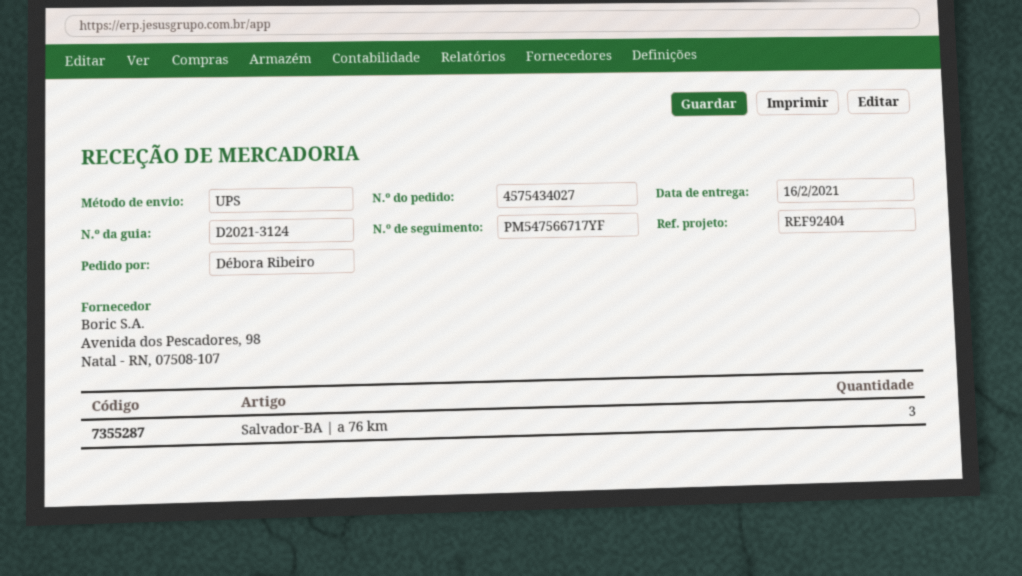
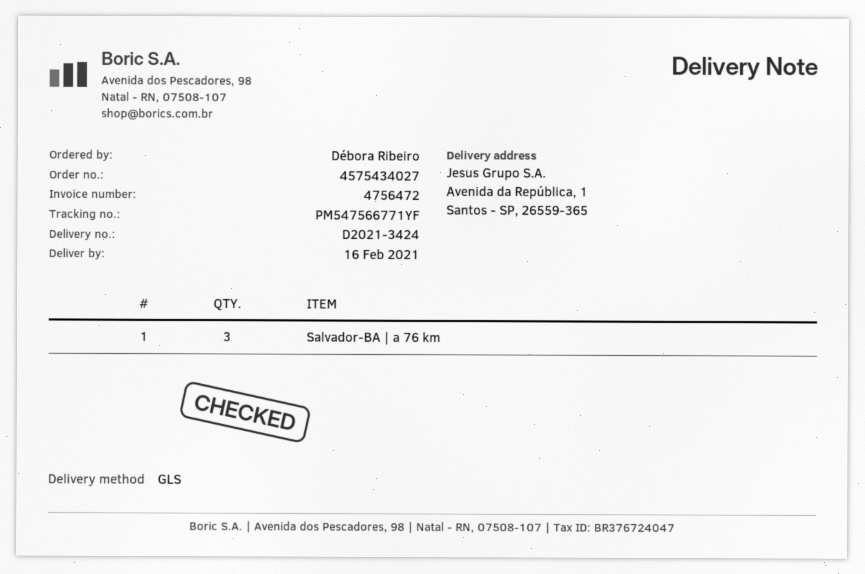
delivery note number: D2021-3124 -> D2021-3424
shipping method: UPS -> GLS
tracking number: PM547566717YF -> PM547566771YF

